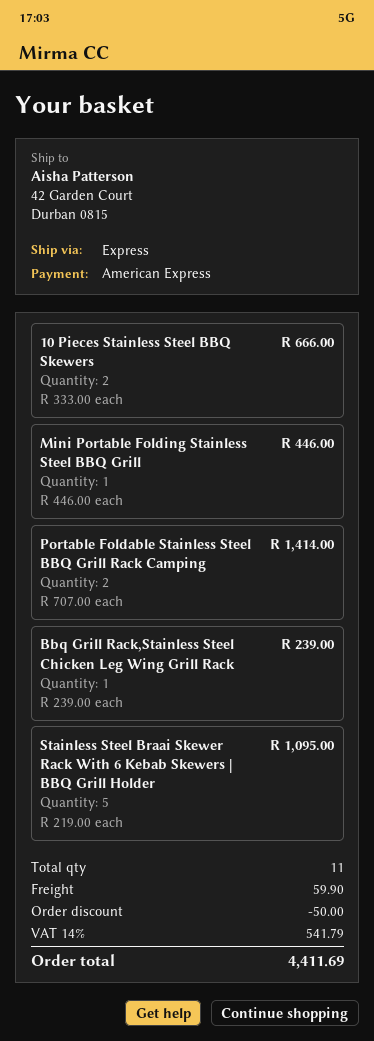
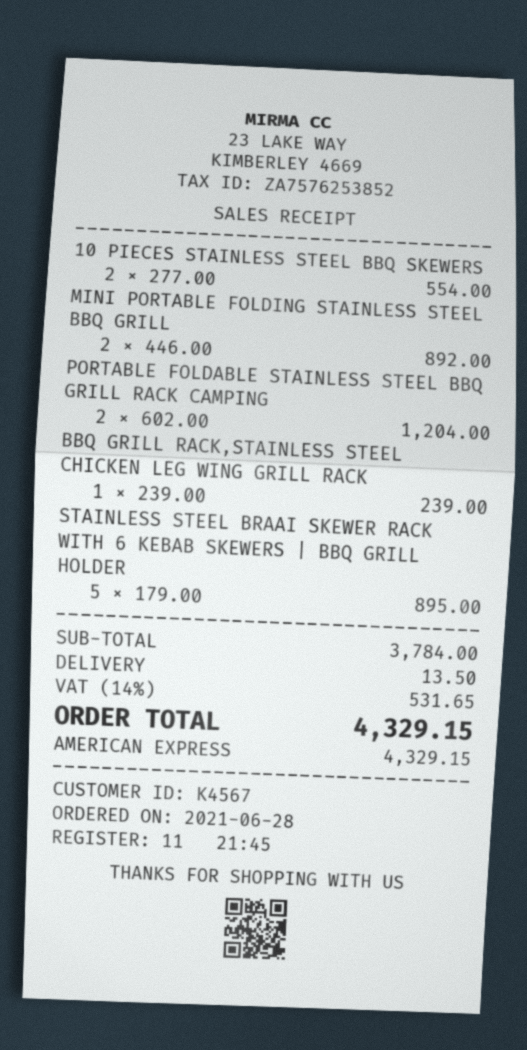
10 Pieces Stainless Steel BBQ Skewers: 2 x 333.00 = 666.00 -> 2 x 277.00 = 554.00
Mini Portable Folding Stainless Steel BBQ Grill: 1 x 446.00 = 446.00 -> 2 x 446.00 = 892.00
Portable Foldable Stainless Steel BBQ Grill Rack Camping: 2 x 707.00 = 1414.00 -> 2 x 602.00 = 1204.00
Stainless Steel Braai Skewer Rack With 6 Kebab Skewers | BBQ Grill Holder: 5 x 219.00 = 1095.00 -> 5 x 179.00 = 895.00
discount: 50.00 -> none
shipping: 59.90 -> 13.50
tax: 14% = 541.79 -> 14% = 531.65
total: 4411.69 -> 4329.15

